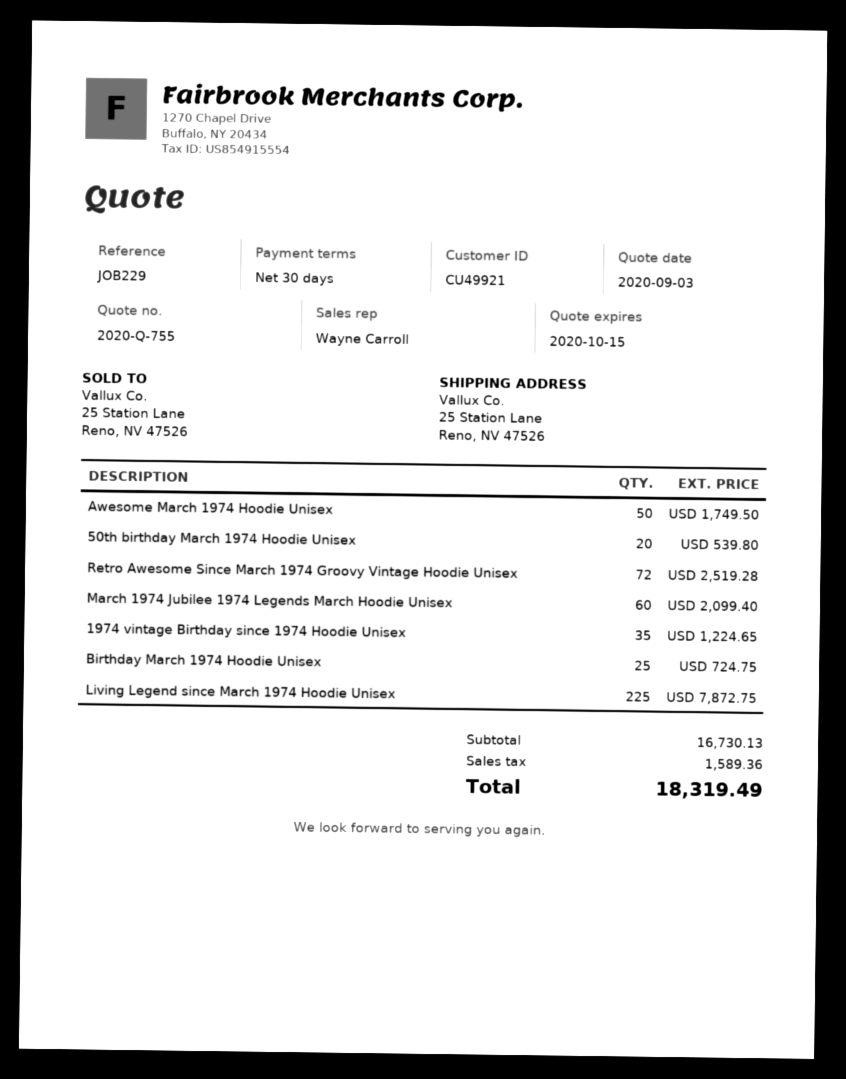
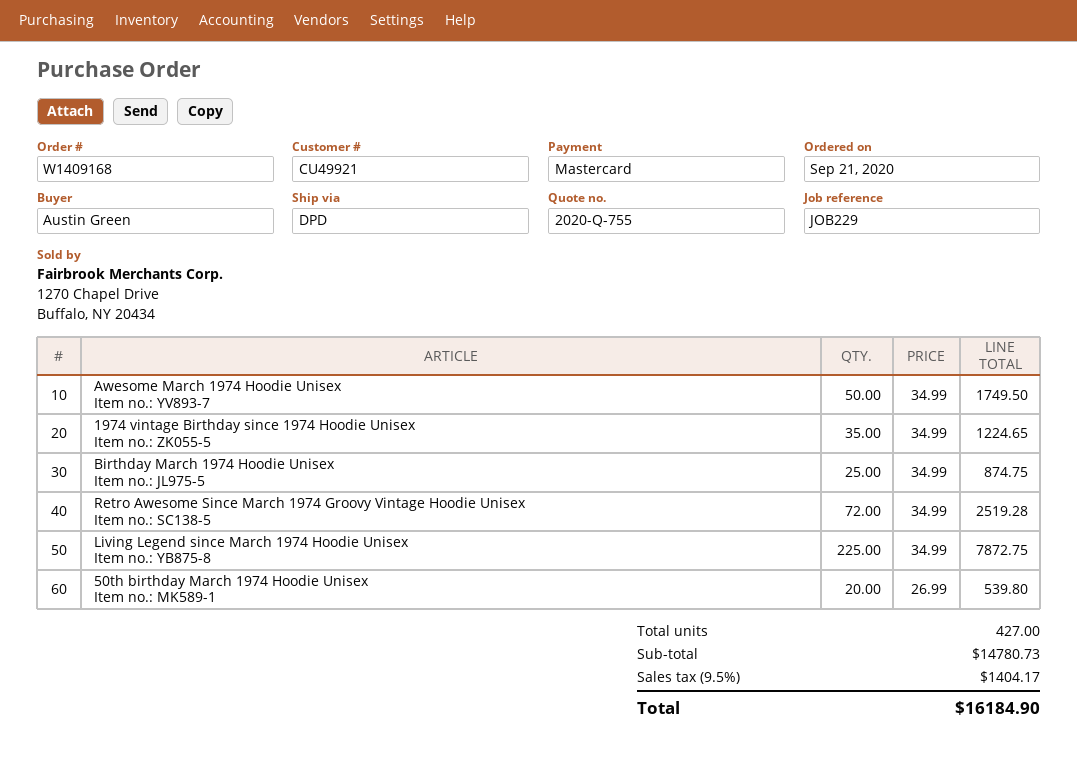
March 1974 Jubilee 1974 Legends March Hoodie Unisex: 60 for 2099.40 -> none
Birthday March 1974 Hoodie Unisex: 25 for 724.75 -> 25 for 874.75
subtotal: 16730.13 -> 14780.73
tax: 1589.36 -> 1404.17
total: 18319.49 -> 16184.90

